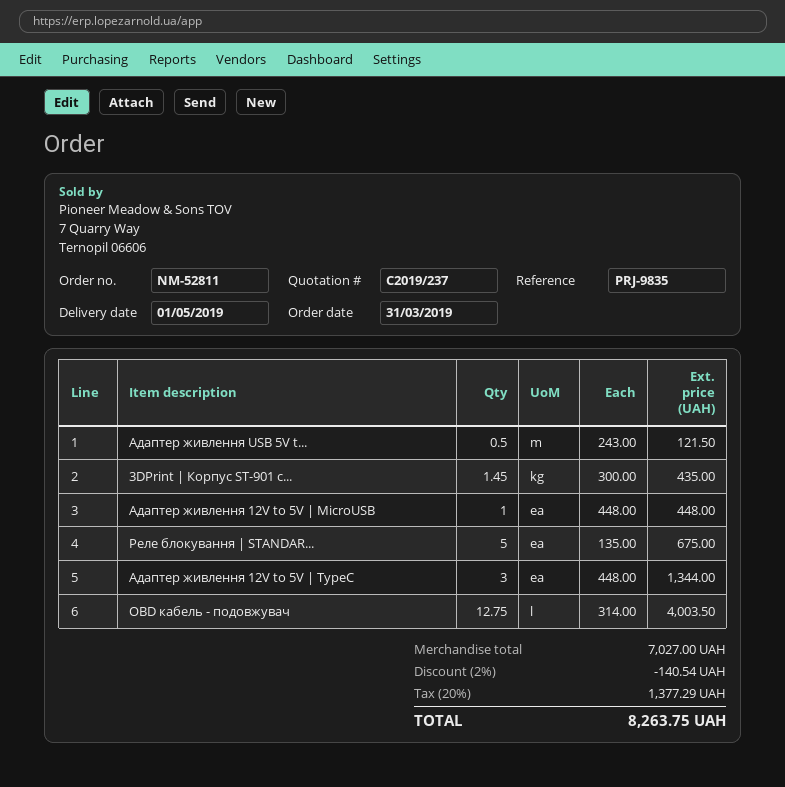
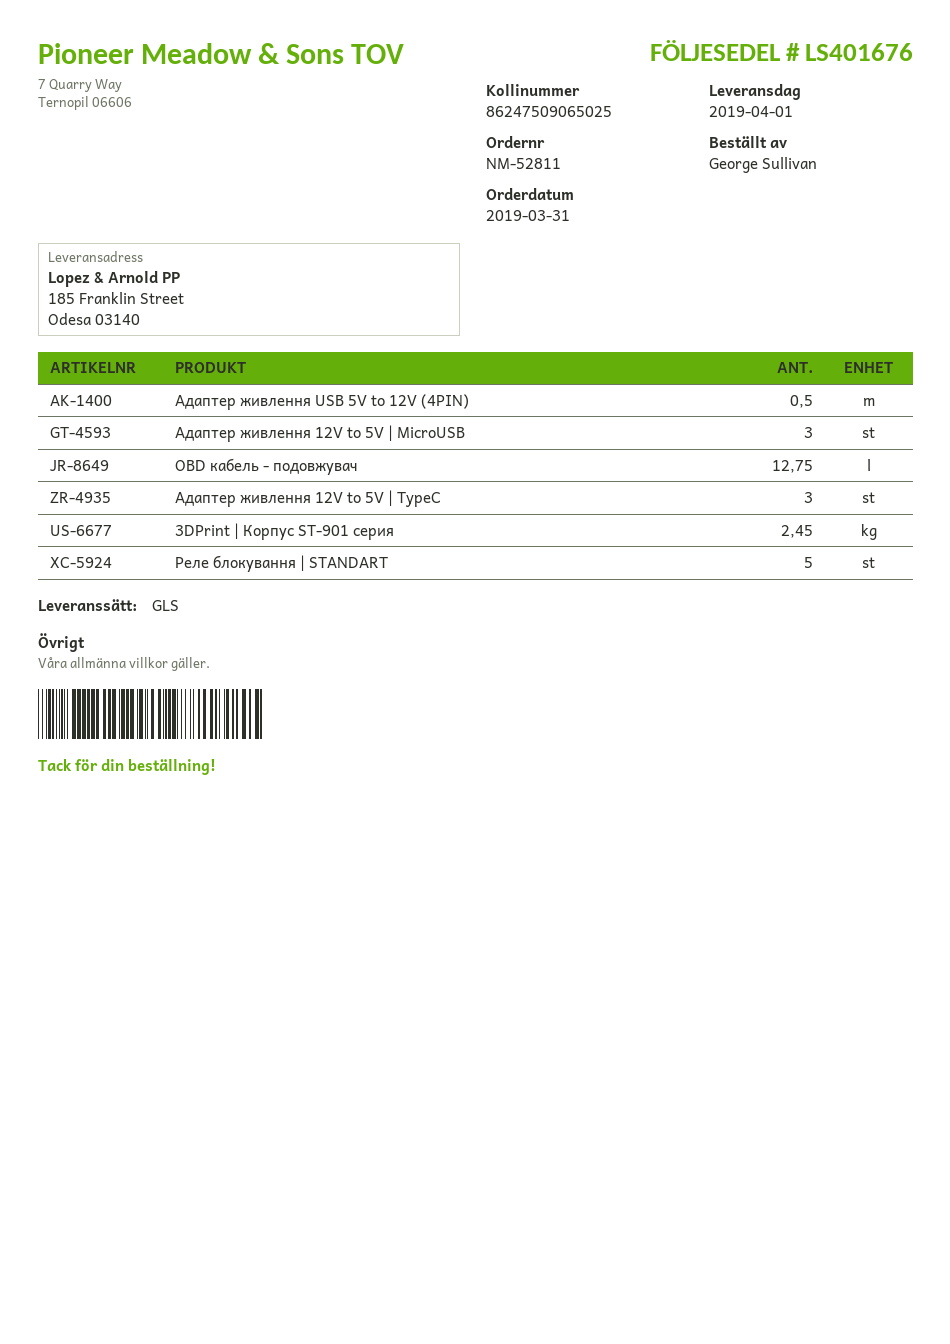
delivery date: 2019-05-01 -> 2019-04-01
3DPrint | Корпус ST-901 с...: 1.45 -> 2.45
Адаптер живлення 12V to 5V | MicroUSB: 1 -> 3

